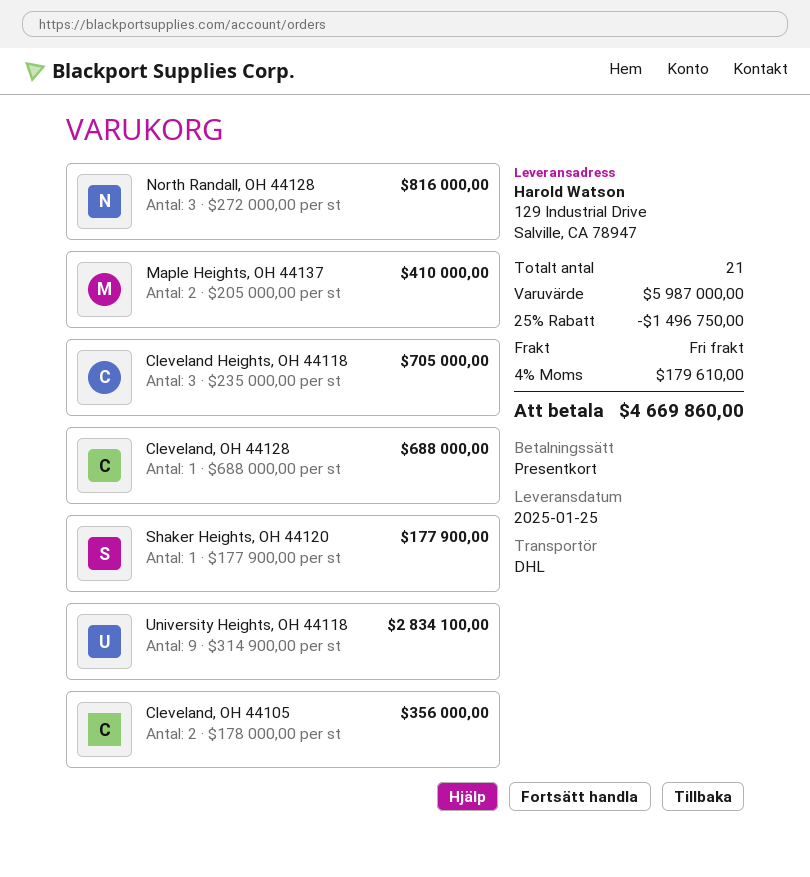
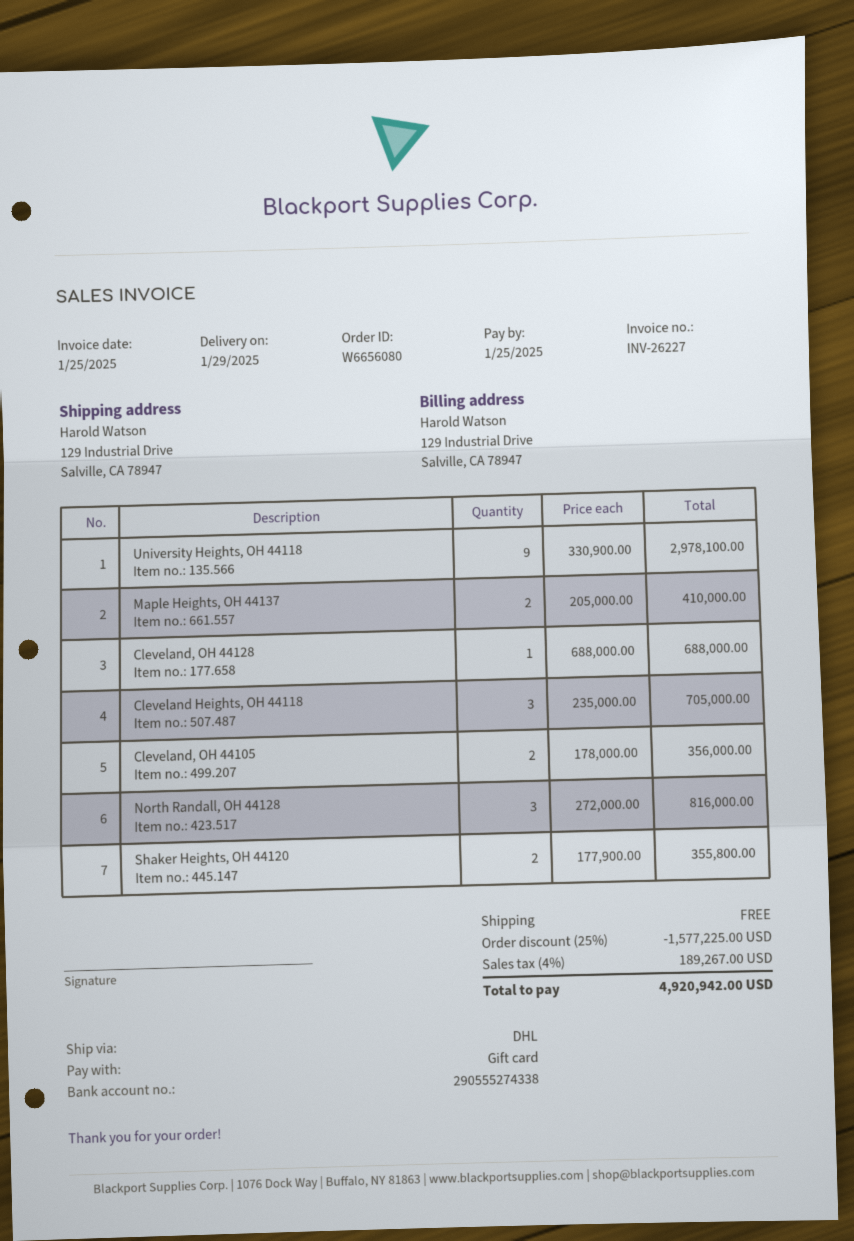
delivery date: 2025-01-25 -> 2025-01-29
Shaker Heights, OH 44120: 1 x 177900.00 = 177900.00 -> 2 x 177900.00 = 355800.00
University Heights, OH 44118: 9 x 314900.00 = 2834100.00 -> 9 x 330900.00 = 2978100.00
discount: 25% = 1496750.00 -> 25% = 1577225.00
tax: 4% = 179610.00 -> 4% = 189267.00
total: 4669860.00 -> 4920942.00

